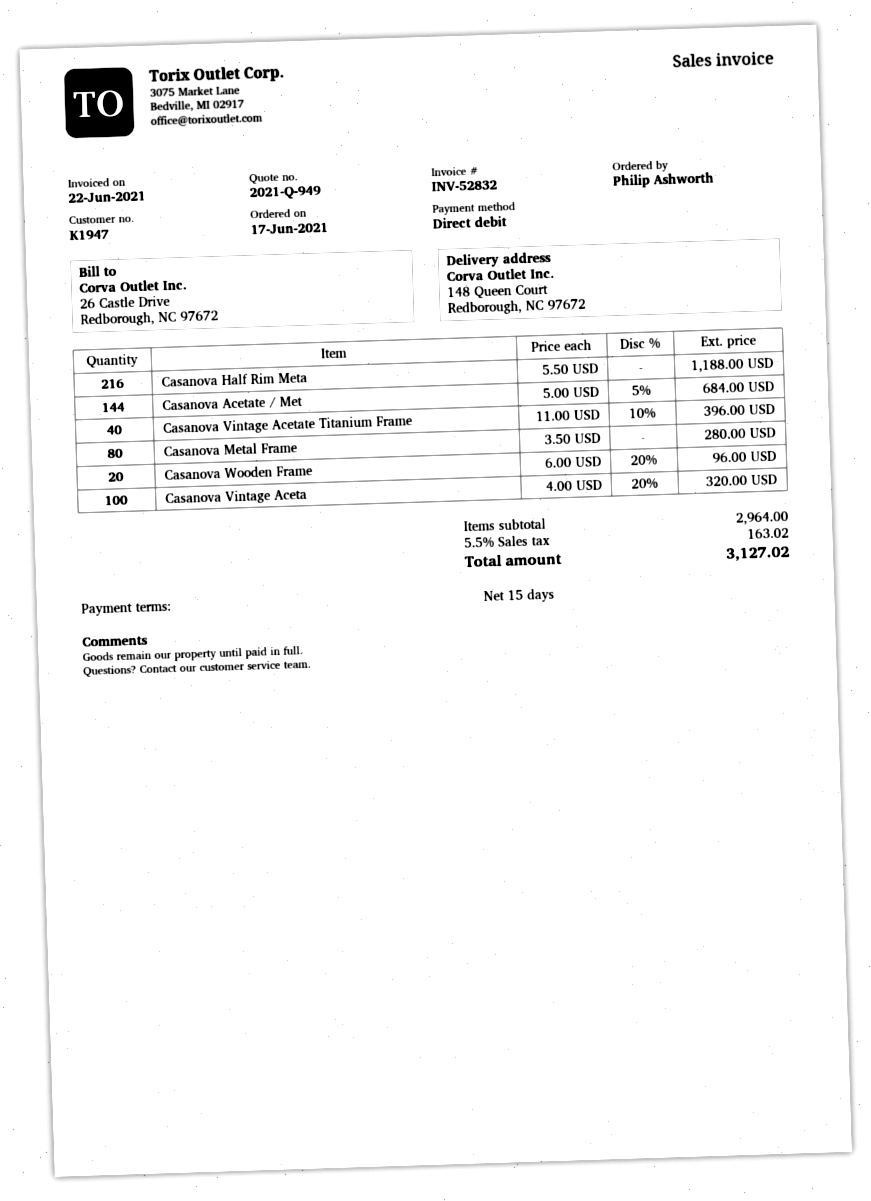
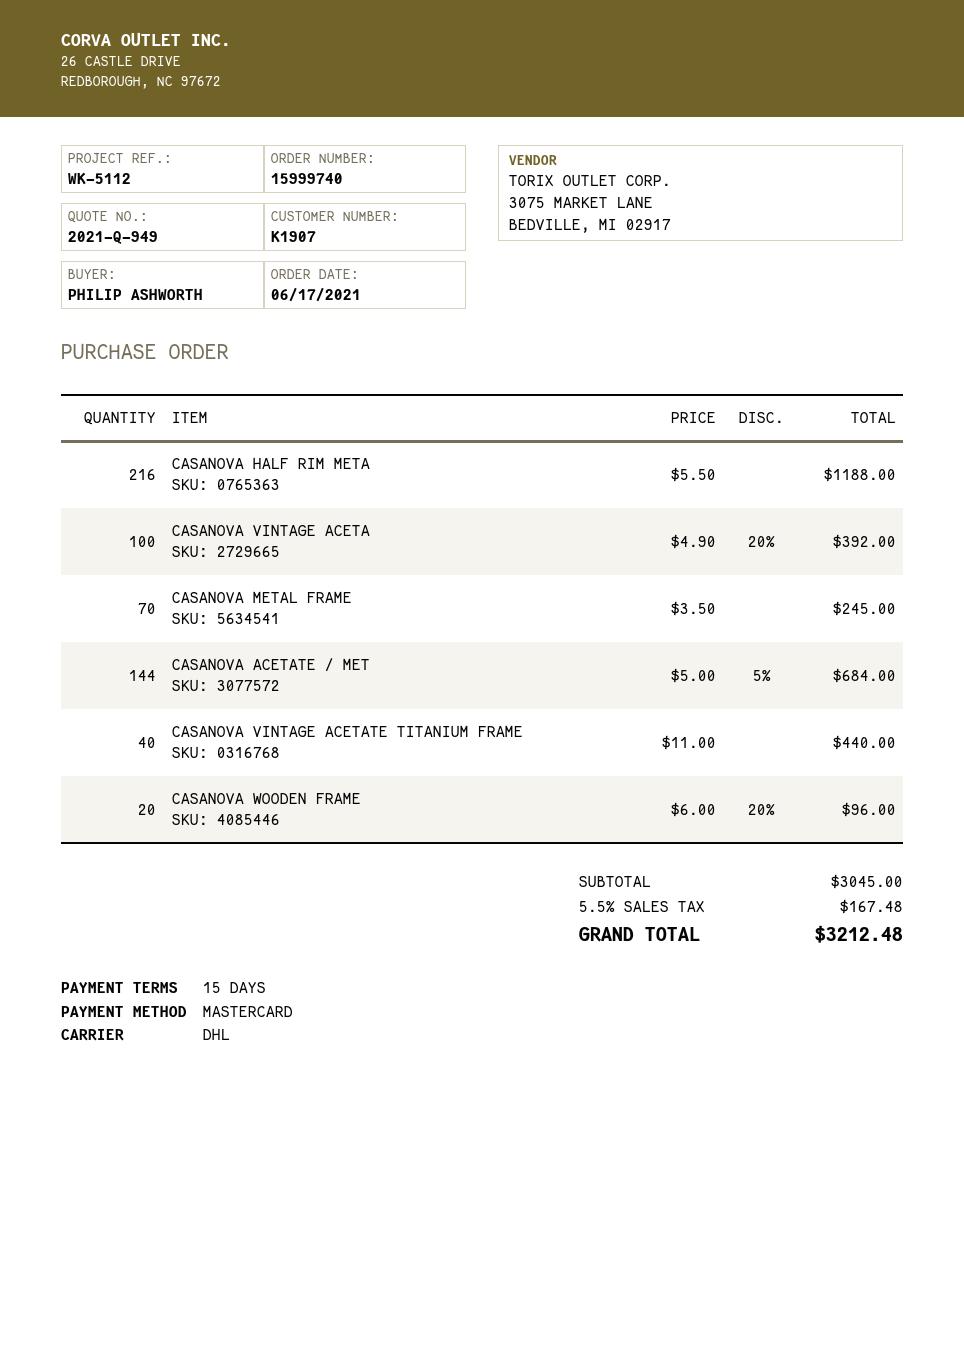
customer number: K1947 -> K1907
payment method: direct debit -> Mastercard
Casanova Vintage Acetate Titanium Frame: 40 x 11.00 - 10% = 396.00 -> 40 x 11.00 = 440.00
Casanova Metal Frame: 80 x 3.50 = 280.00 -> 70 x 3.50 = 245.00
Casanova Vintage Aceta: 100 x 4.00 - 20% = 320.00 -> 100 x 4.90 - 20% = 392.00
subtotal: 2964.00 -> 3045.00
tax: 5.5% = 163.02 -> 5.5% = 167.48
total: 3127.02 -> 3212.48

